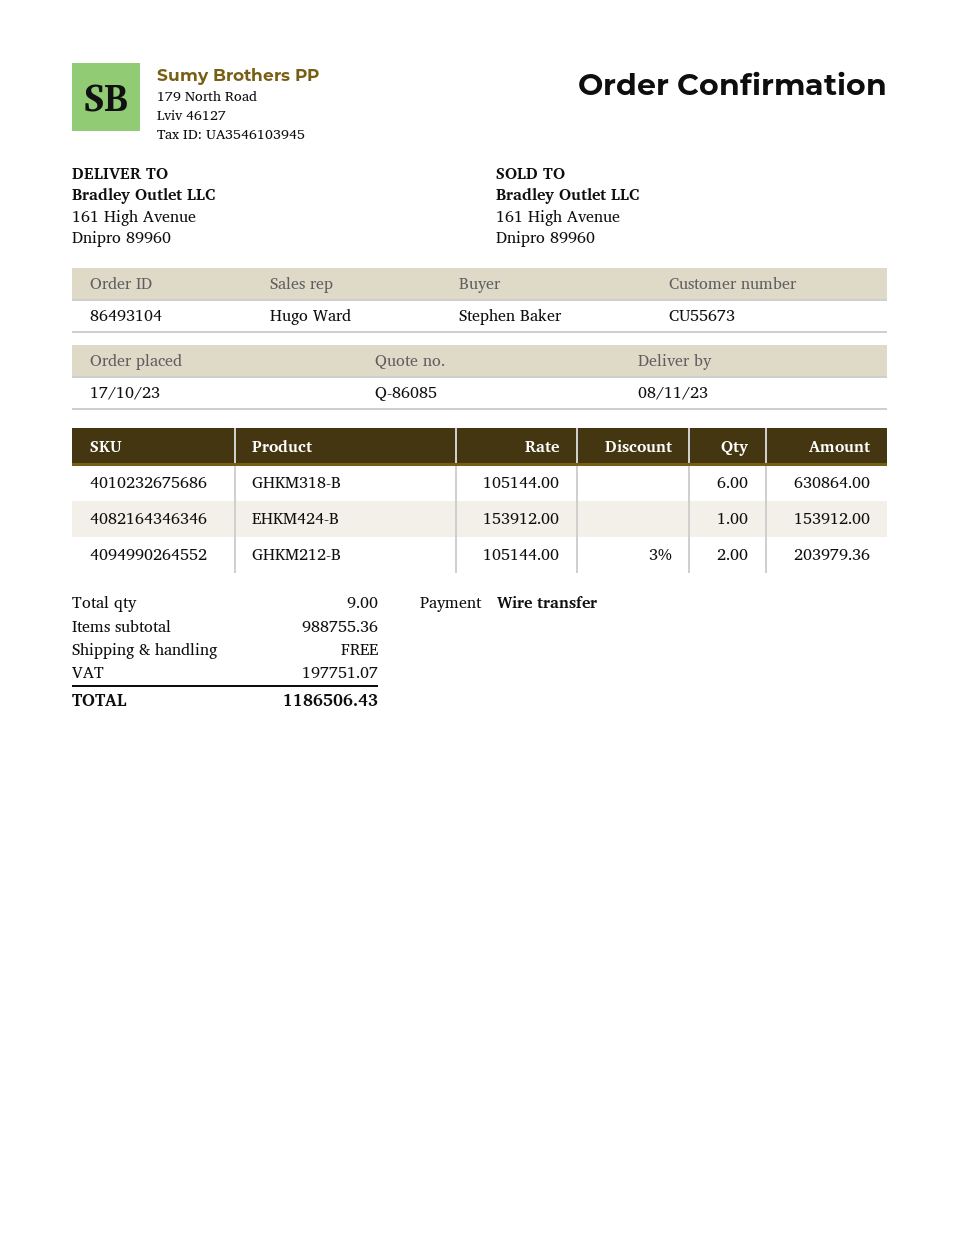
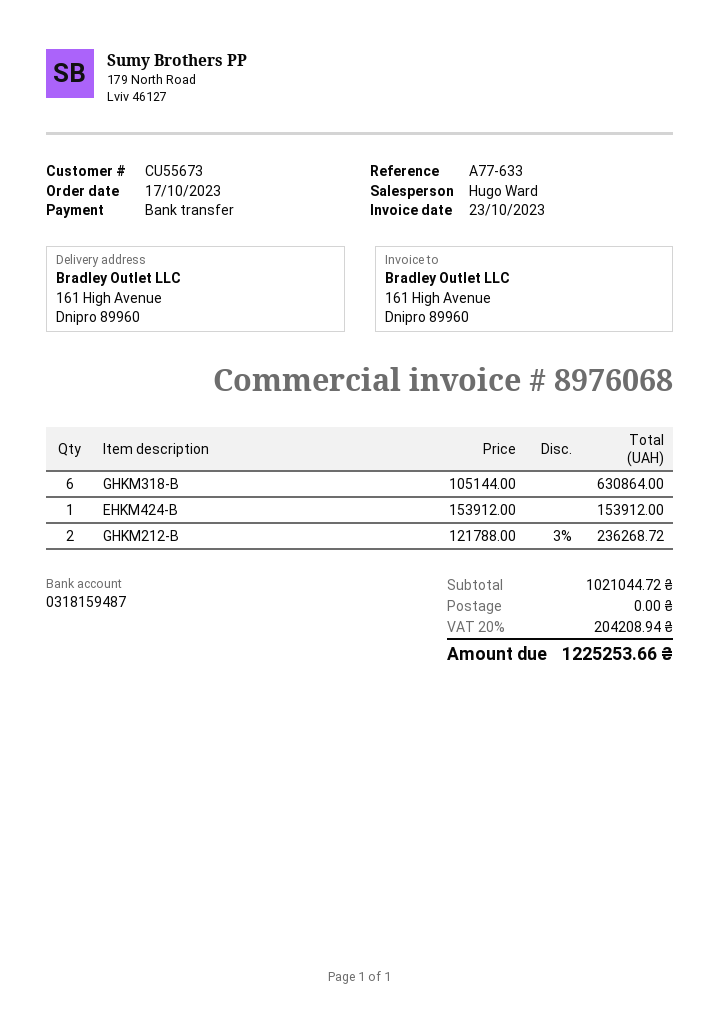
GHKM212-B: 2 x 105144.00 - 3% = 203979.36 -> 2 x 121788.00 - 3% = 236268.72
subtotal: 988755.36 -> 1021044.72
tax: 197751.07 -> 204208.94
total: 1186506.43 -> 1225253.66

